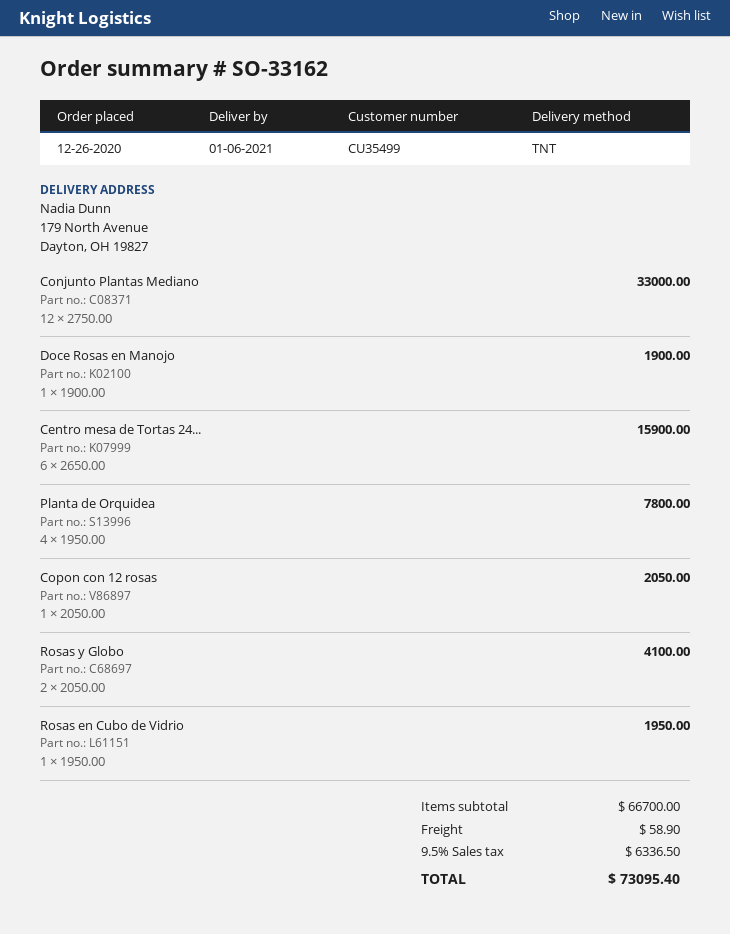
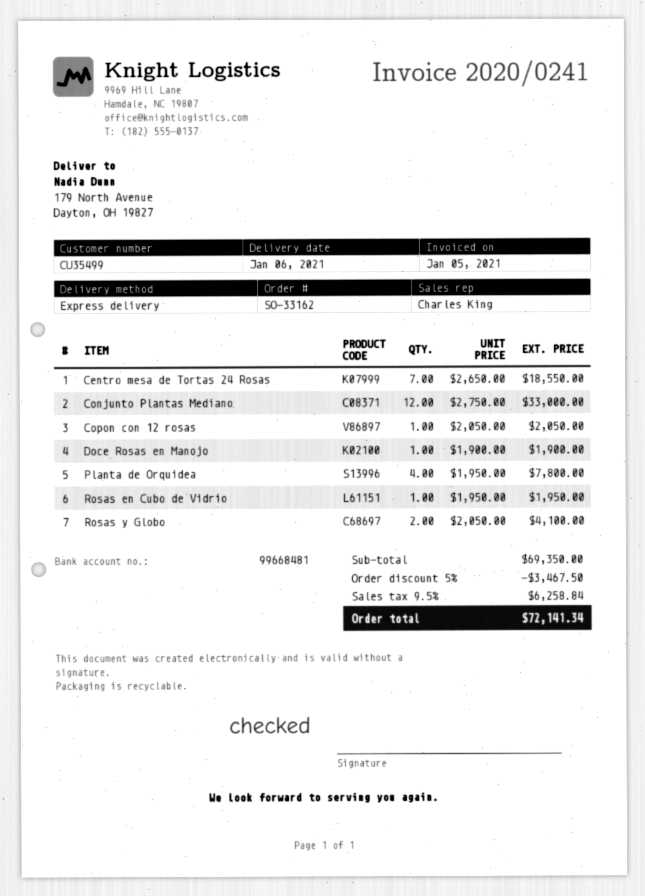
shipping method: TNT -> express
Centro mesa de Tortas 24...: 6 x 2650.00 = 15900.00 -> 7 x 2650.00 = 18550.00
subtotal: 66700.00 -> 69350.00
discount: none -> 5% = 3467.50
shipping: 58.90 -> none
tax: 9.5% = 6336.50 -> 9.5% = 6258.84
total: 73095.40 -> 72141.34

